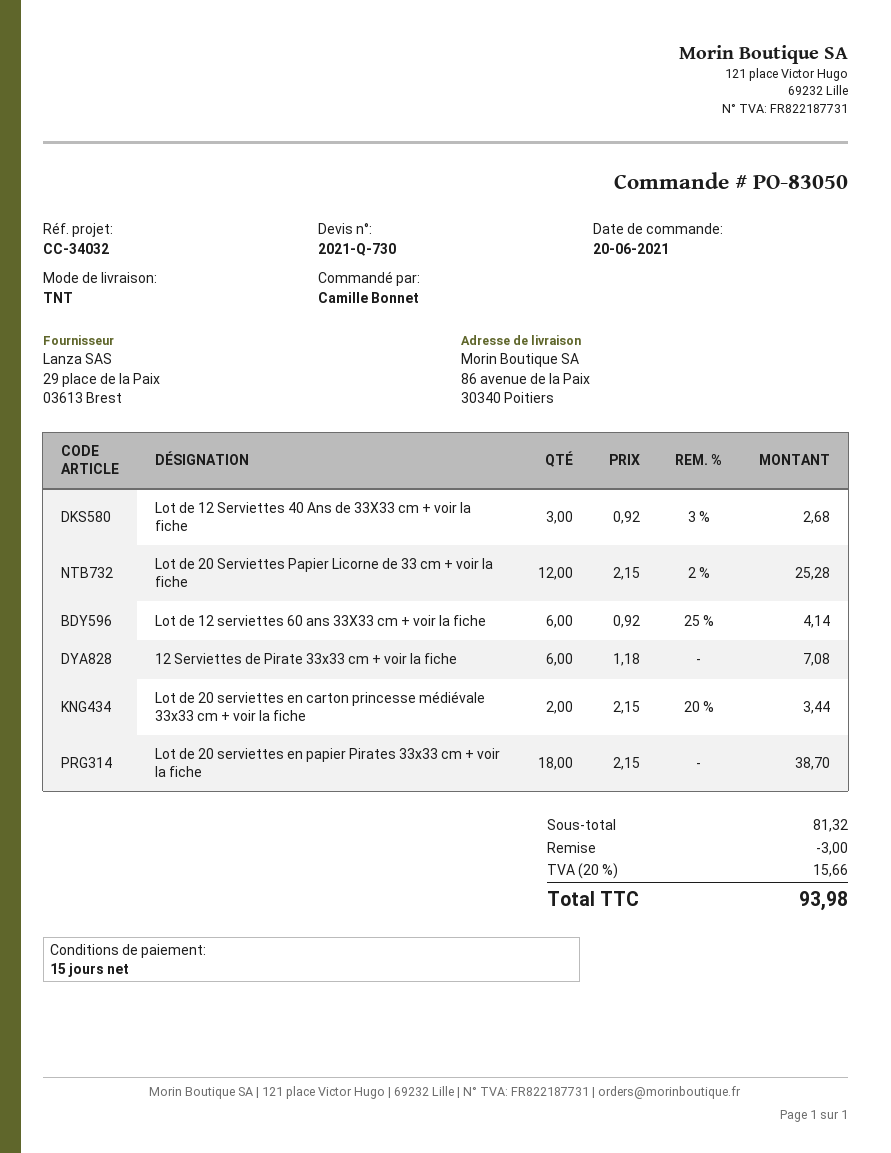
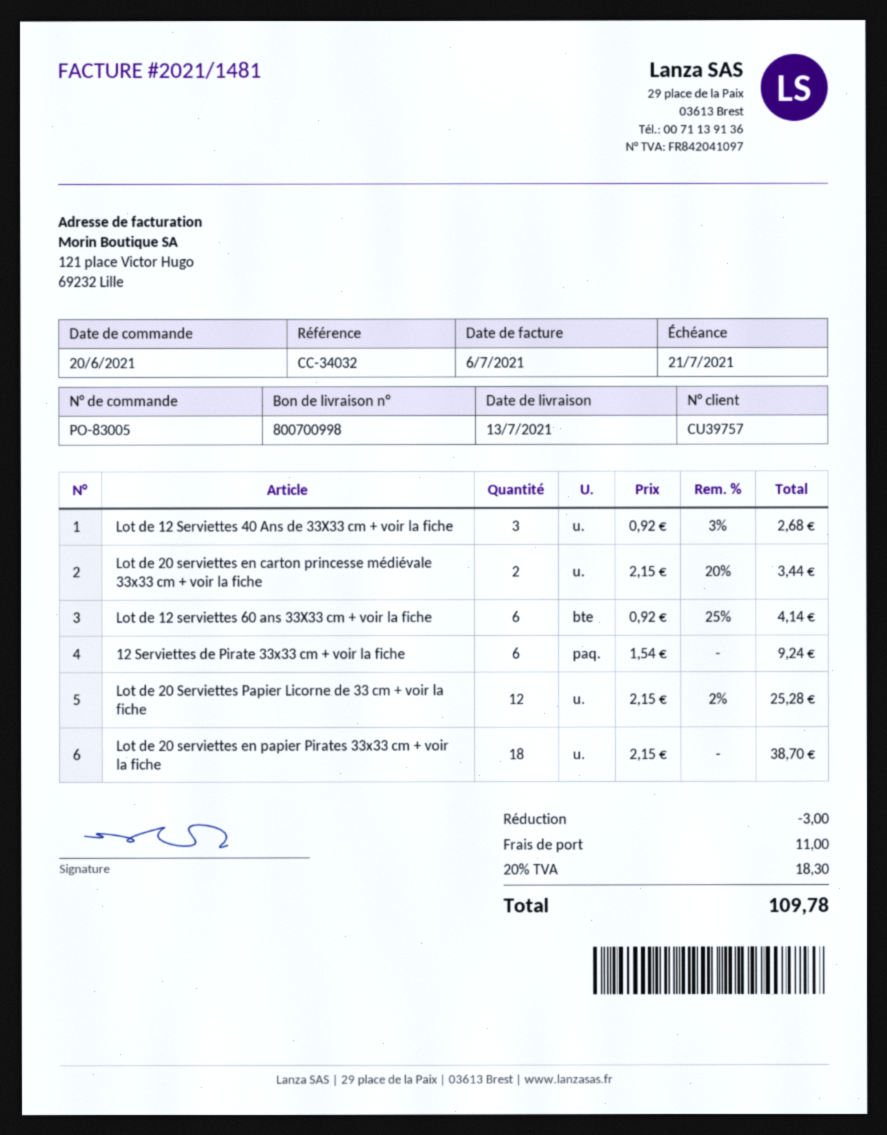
order number: PO-83050 -> PO-83005
12 Serviettes de Pirate 33x33 cm + voir la fiche: 6 x 1.18 = 7.08 -> 6 x 1.54 = 9.24
shipping: none -> 11.00
tax: 20% = 15.66 -> 20% = 18.30
total: 93.98 -> 109.78

